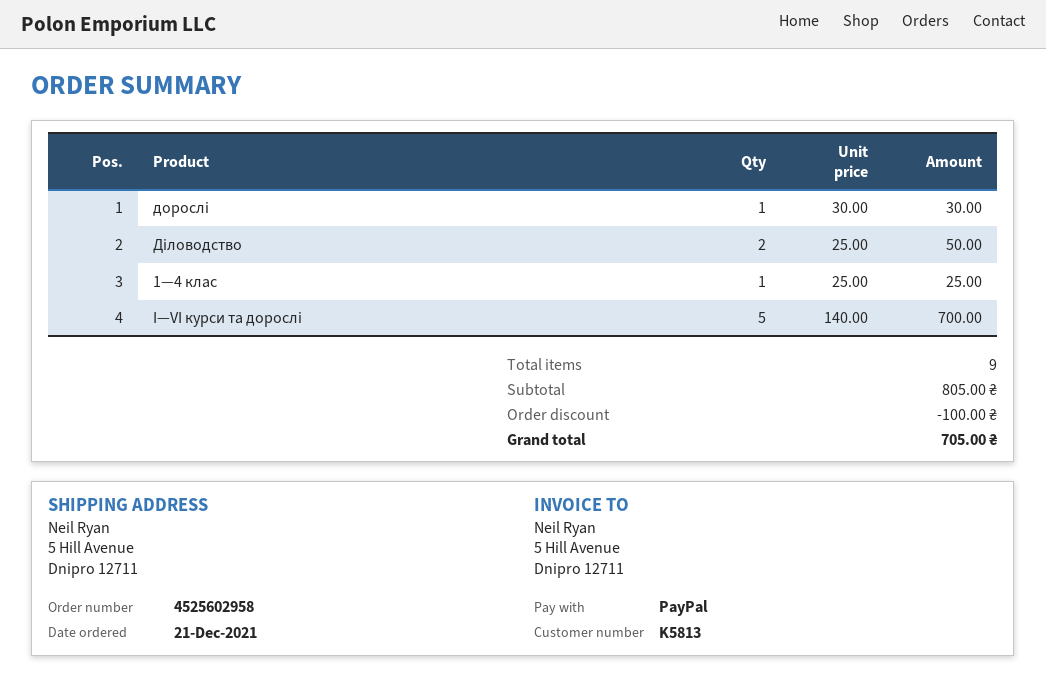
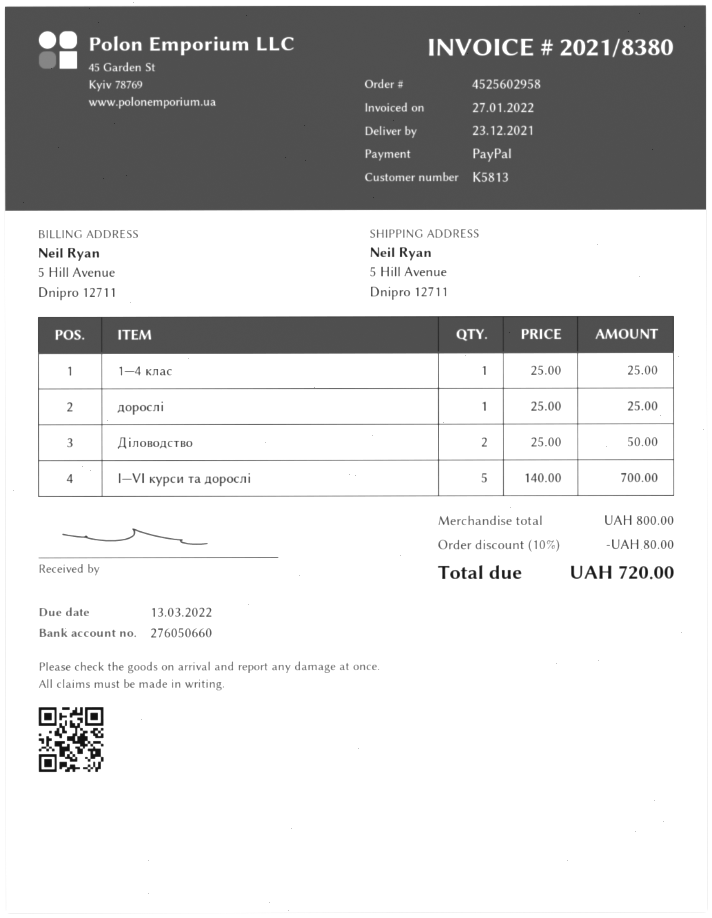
дорослі: 1 x 30.00 = 30.00 -> 1 x 25.00 = 25.00
subtotal: 805.00 -> 800.00
discount: 100.00 -> 80.00
total: 705.00 -> 720.00

